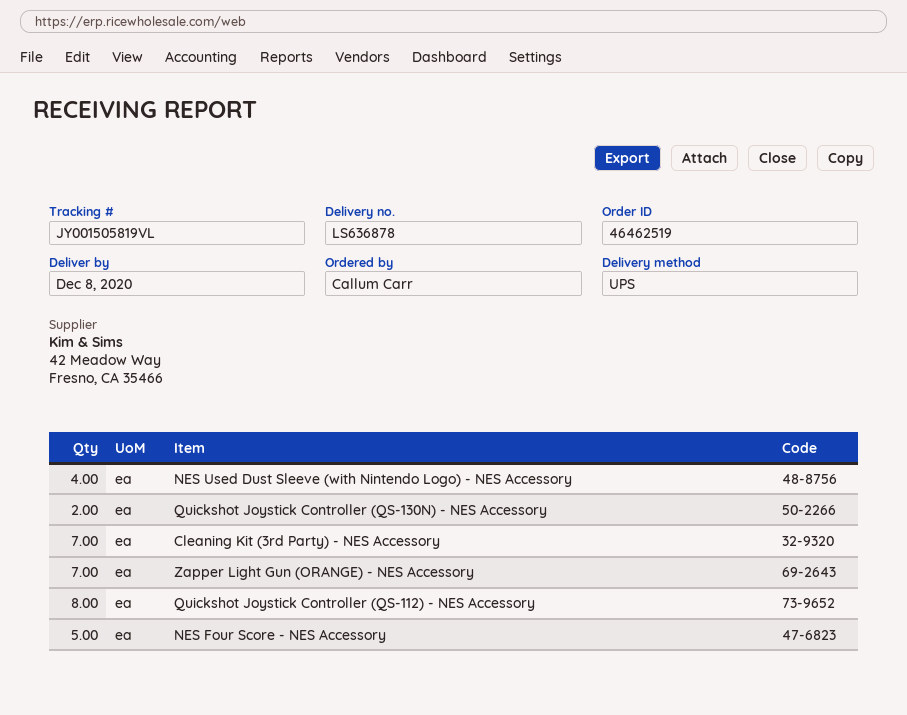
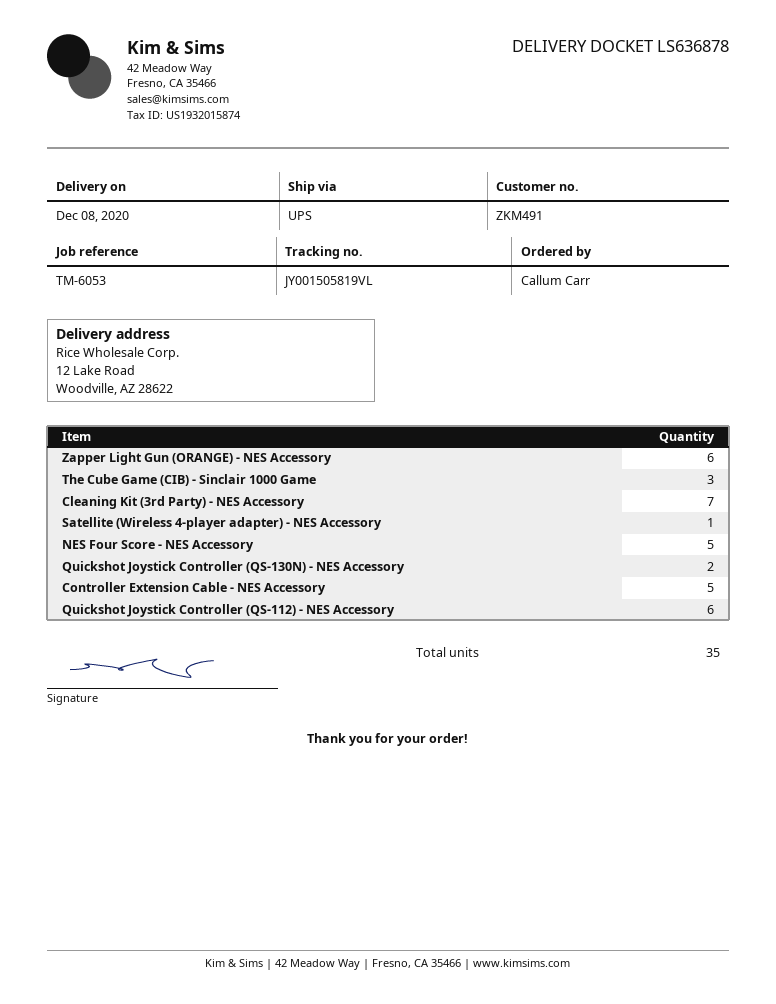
NES Used Dust Sleeve (with Nintendo Logo) - NES Accessory: 4 -> none
Zapper Light Gun (ORANGE) - NES Accessory: 7 -> 6
Quickshot Joystick Controller (QS-112) - NES Accessory: 8 -> 6
The Cube Game (CIB) - Sinclair 1000 Game: none -> 3
Satellite (Wireless 4-player adapter) - NES Accessory: none -> 1
Controller Extension Cable - NES Accessory: none -> 5

